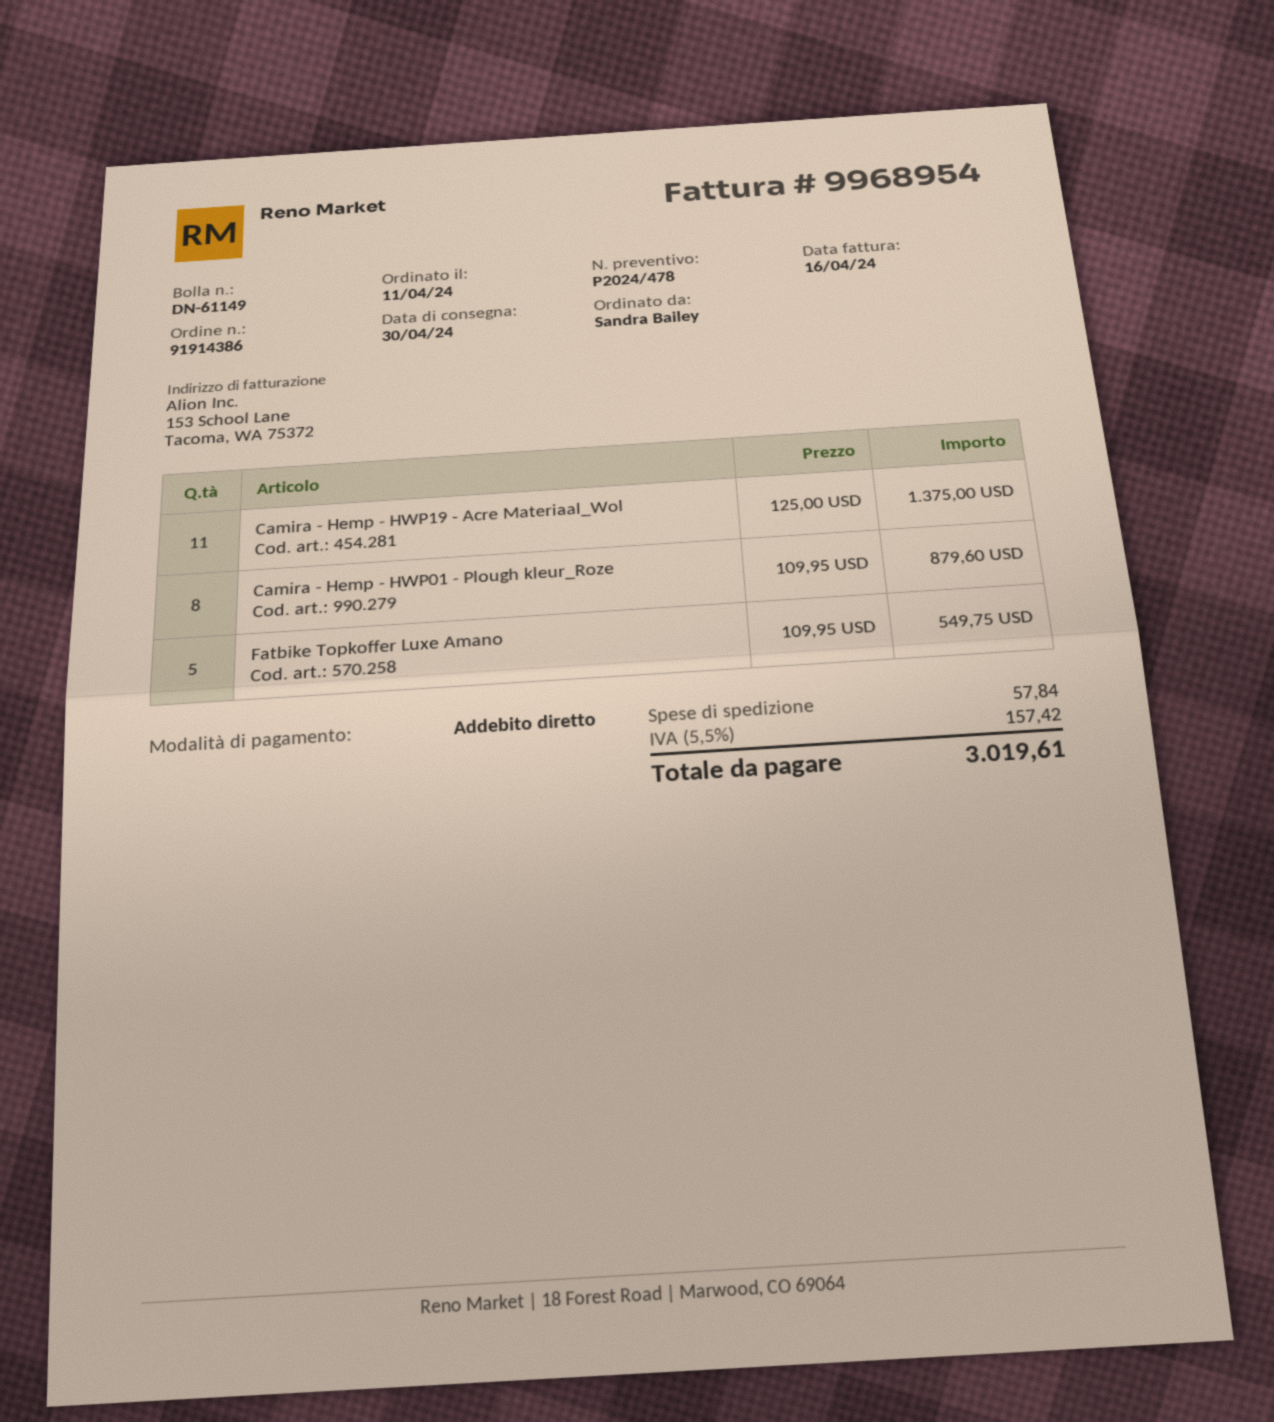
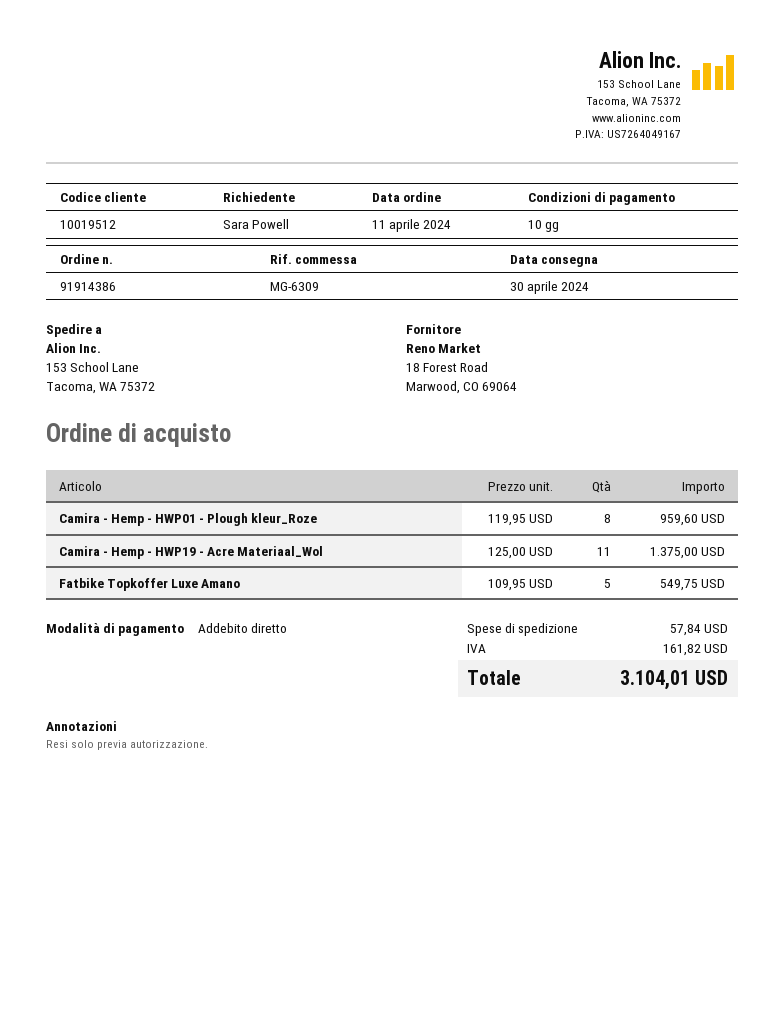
ordered by: Sandra Bailey -> Sara Powell
Camira - Hemp - HWP01 - Plough kleur_Roze: 8 x 109.95 = 879.60 -> 8 x 119.95 = 959.60
tax: 157.42 -> 161.82
total: 3019.61 -> 3104.01

